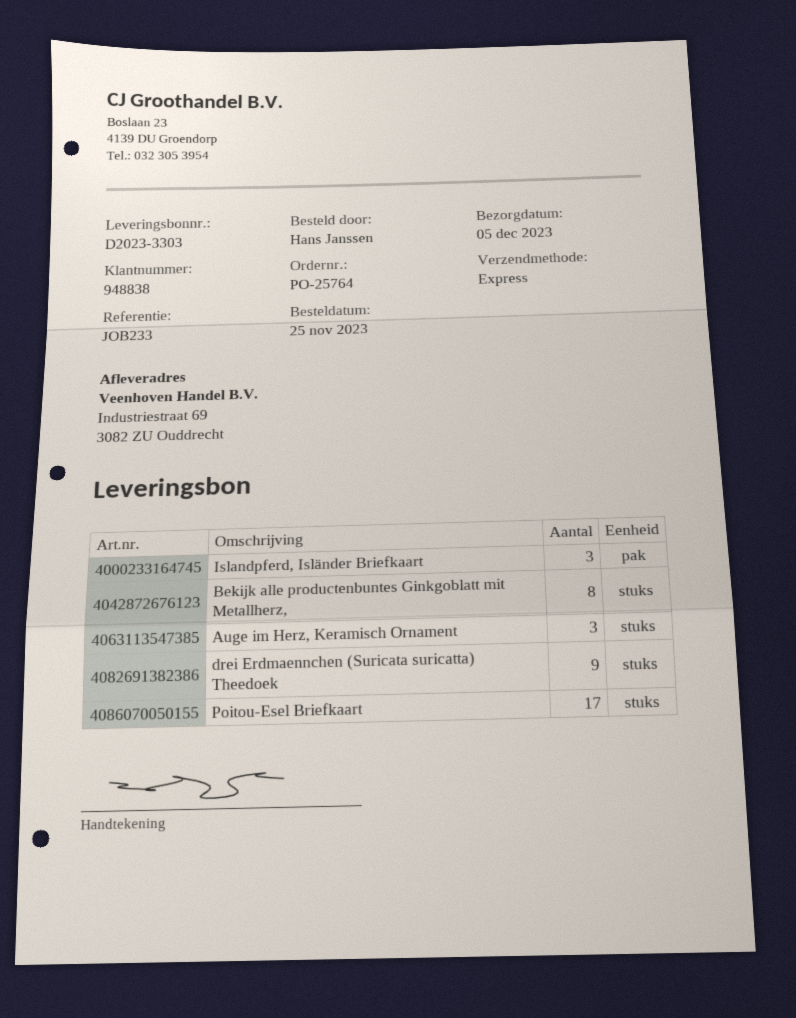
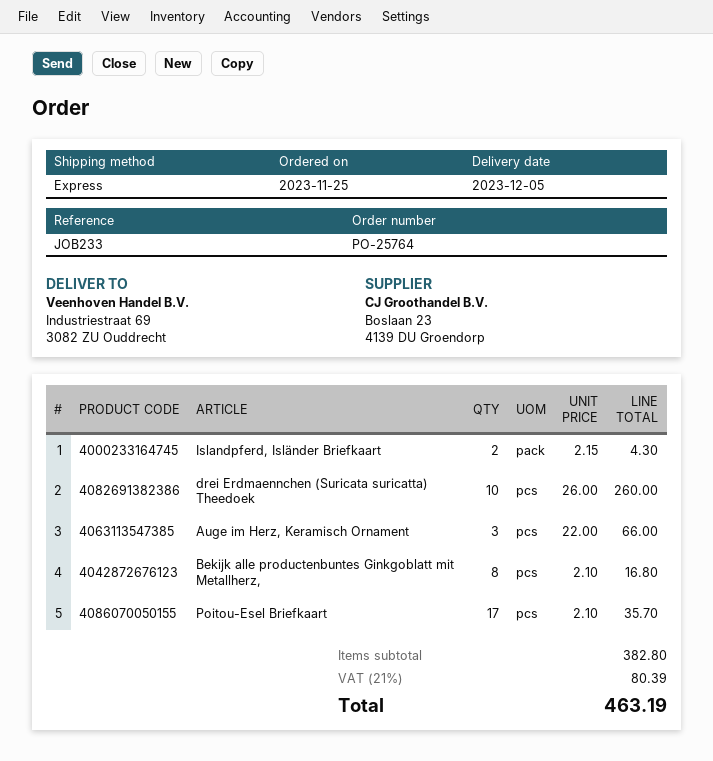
Islandpferd, Isländer Briefkaart: 3 -> 2
drei Erdmaennchen (Suricata suricatta) Theedoek: 9 -> 10

